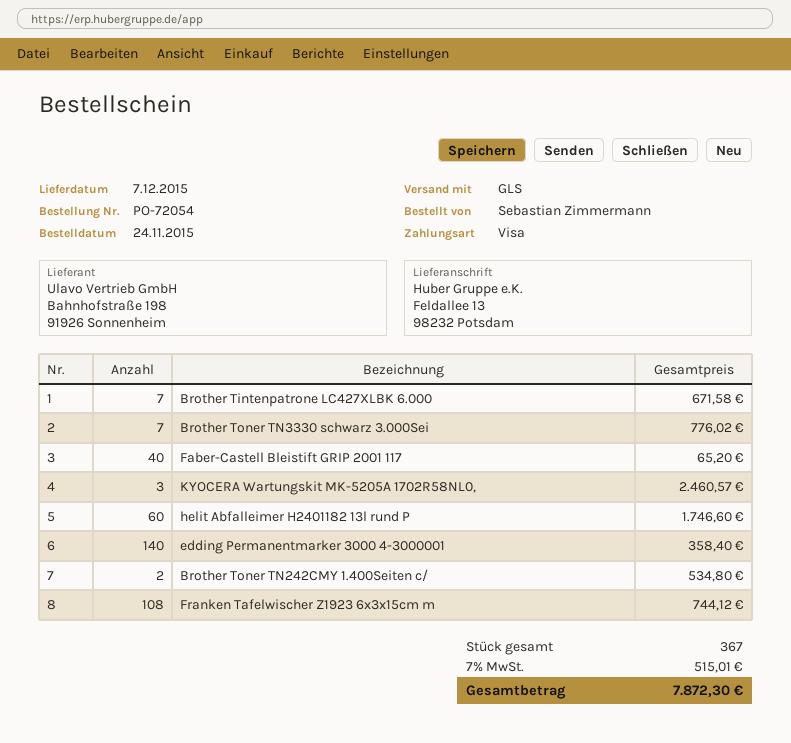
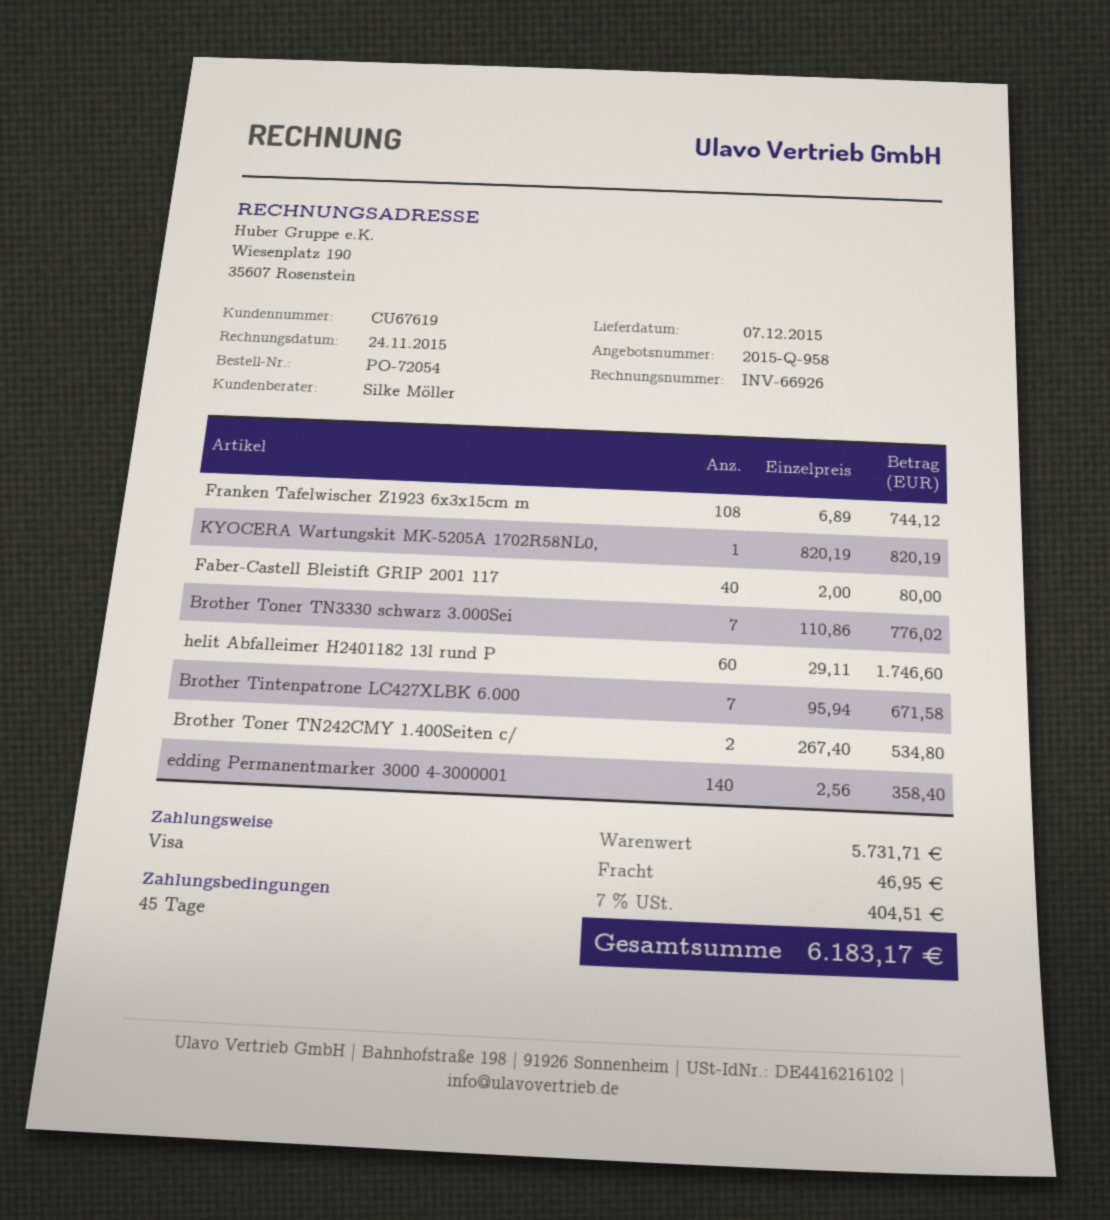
Faber-Castell Bleistift GRIP 2001 117: 40 for 65.20 -> 40 for 80.00
KYOCERA Wartungskit MK-5205A 1702R58NL0,: 3 for 2460.57 -> 1 for 820.19
shipping: none -> 46.95
tax: 7% = 515.01 -> 7% = 404.51
total: 7872.30 -> 6183.17

